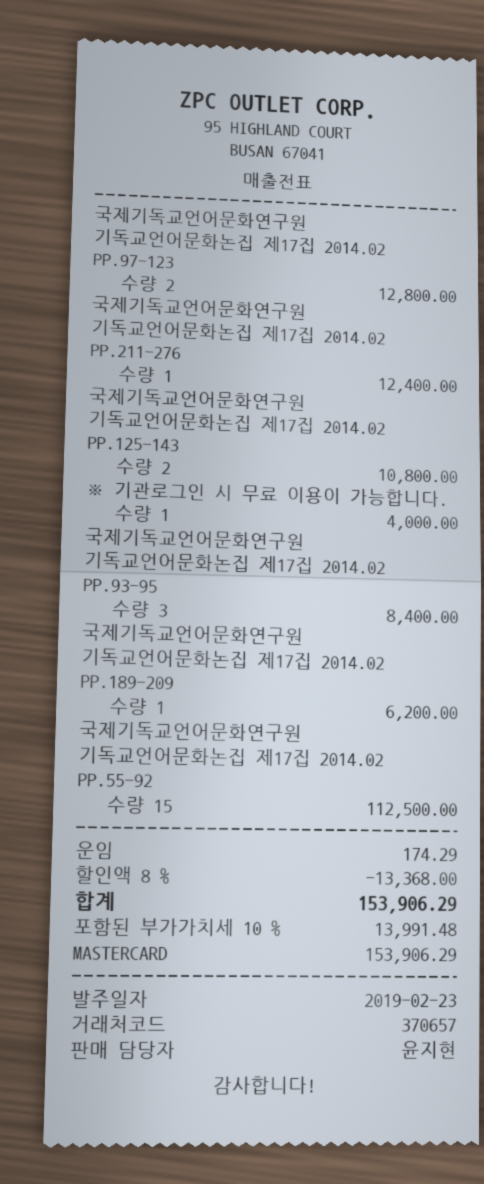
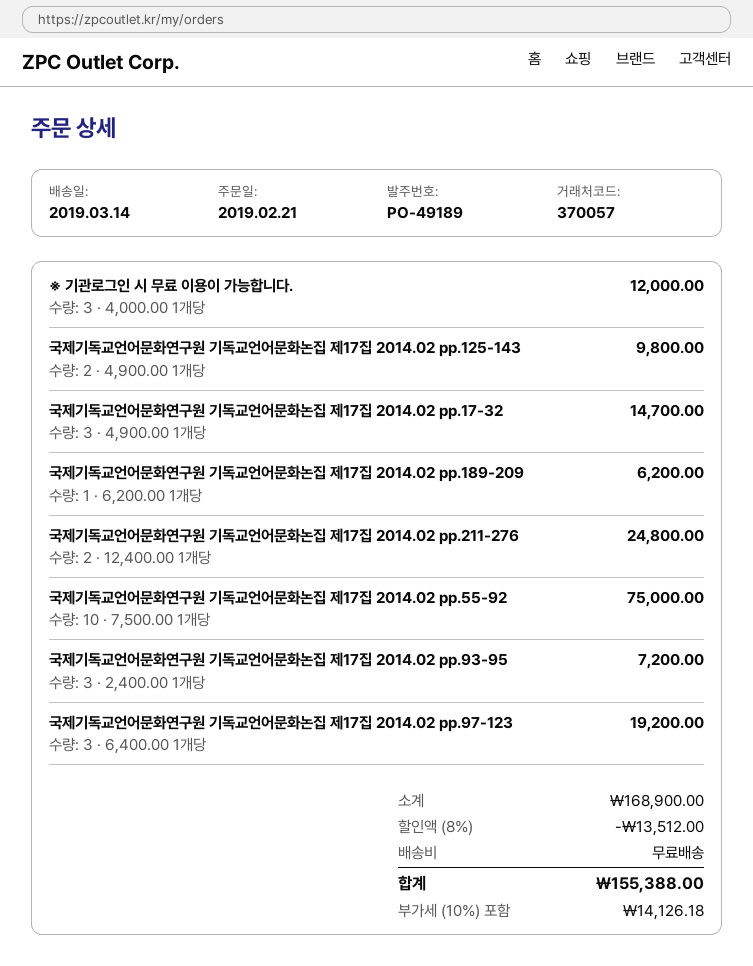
order date: 2019-02-23 -> 2019-02-21
customer number: 370657 -> 370057
국제기독교언어문화연구원 기독교언어문화논집 제17집 2014.02 PP.97-123: 2 for 12800.00 -> 3 for 19200.00
국제기독교언어문화연구원 기독교언어문화논집 제17집 2014.02 PP.211-276: 1 for 12400.00 -> 2 for 24800.00
국제기독교언어문화연구원 기독교언어문화논집 제17집 2014.02 PP.125-143: 2 for 10800.00 -> 2 for 9800.00
※ 기관로그인 시 무료 이용이 가능합니다.: 1 for 4000.00 -> 3 for 12000.00
국제기독교언어문화연구원 기독교언어문화논집 제17집 2014.02 PP.93-95: 3 for 8400.00 -> 3 for 7200.00
국제기독교언어문화연구원 기독교언어문화논집 제17집 2014.02 PP.55-92: 15 for 112500.00 -> 10 for 75000.00
국제기독교언어문화연구원 기독교언어문화논집 제17집 2014.02 pp.17-32: none -> 3 for 14700.00
discount: 8% = 13368.00 -> 8% = 13512.00
shipping: 174.29 -> 0.00
tax: 10% = 13991.48 -> 10% = 14126.18
total: 153906.29 -> 155388.00

